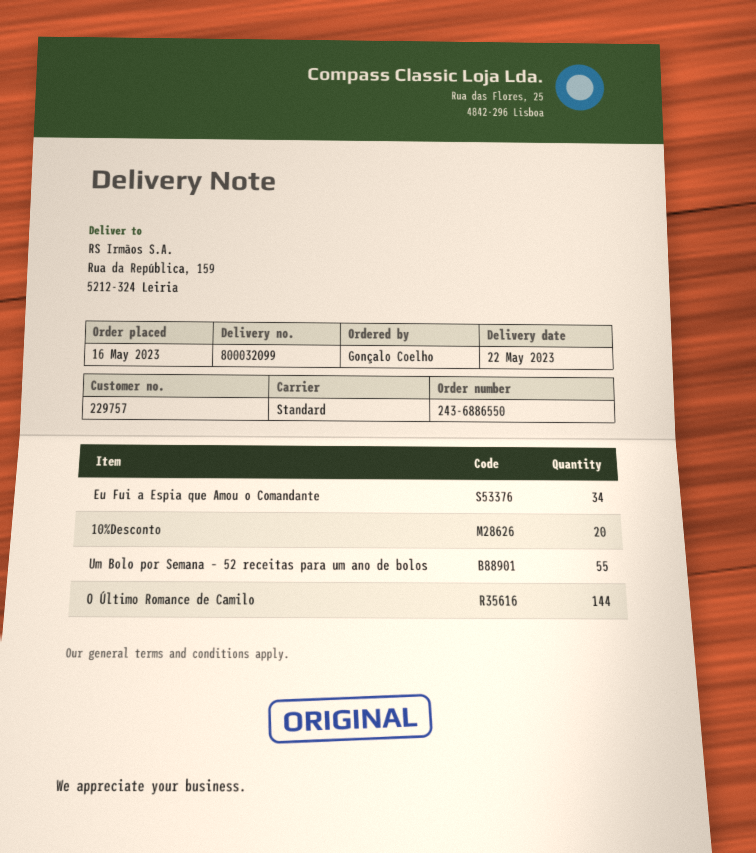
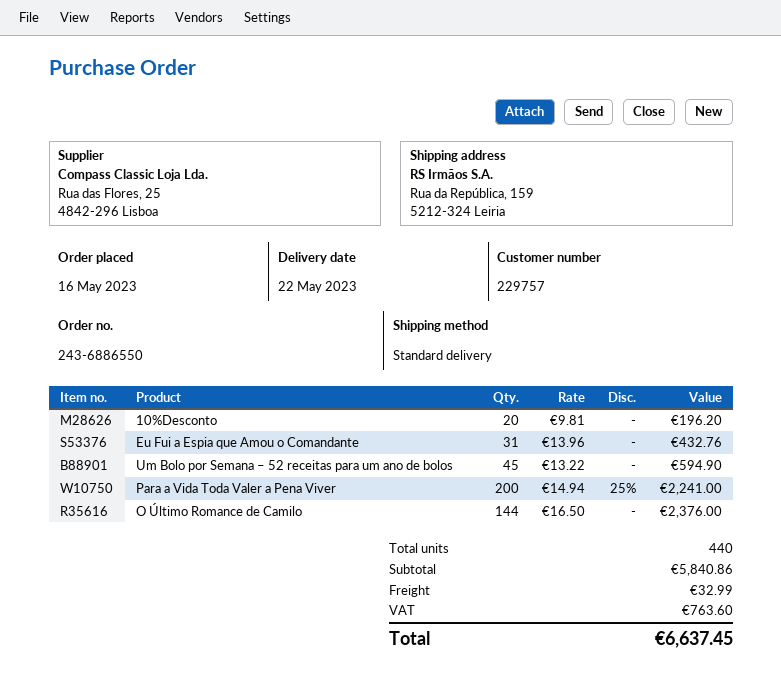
Eu Fui a Espia que Amou o Comandante: 34 -> 31
Um Bolo por Semana – 52 receitas para um ano de bolos: 55 -> 45
Para a Vida Toda Valer a Pena Viver: none -> 200

